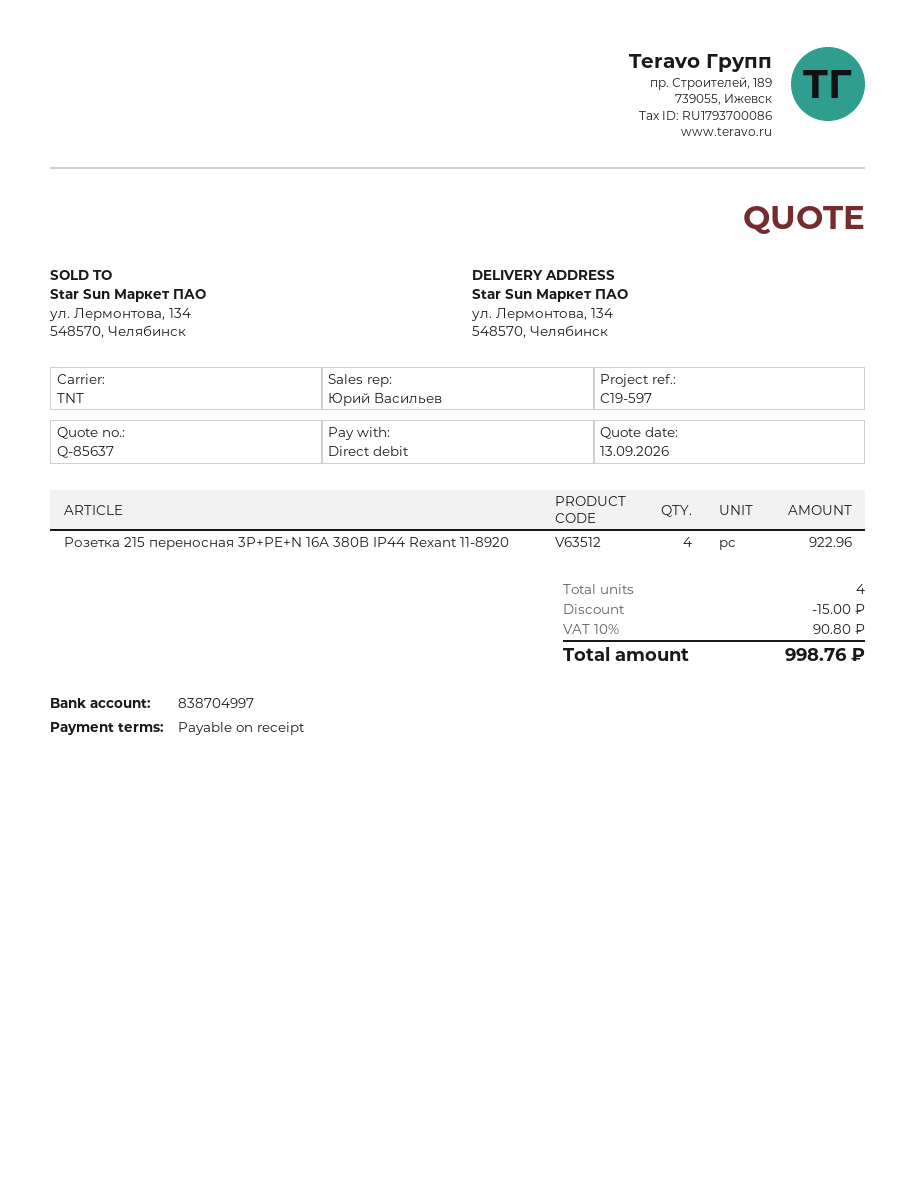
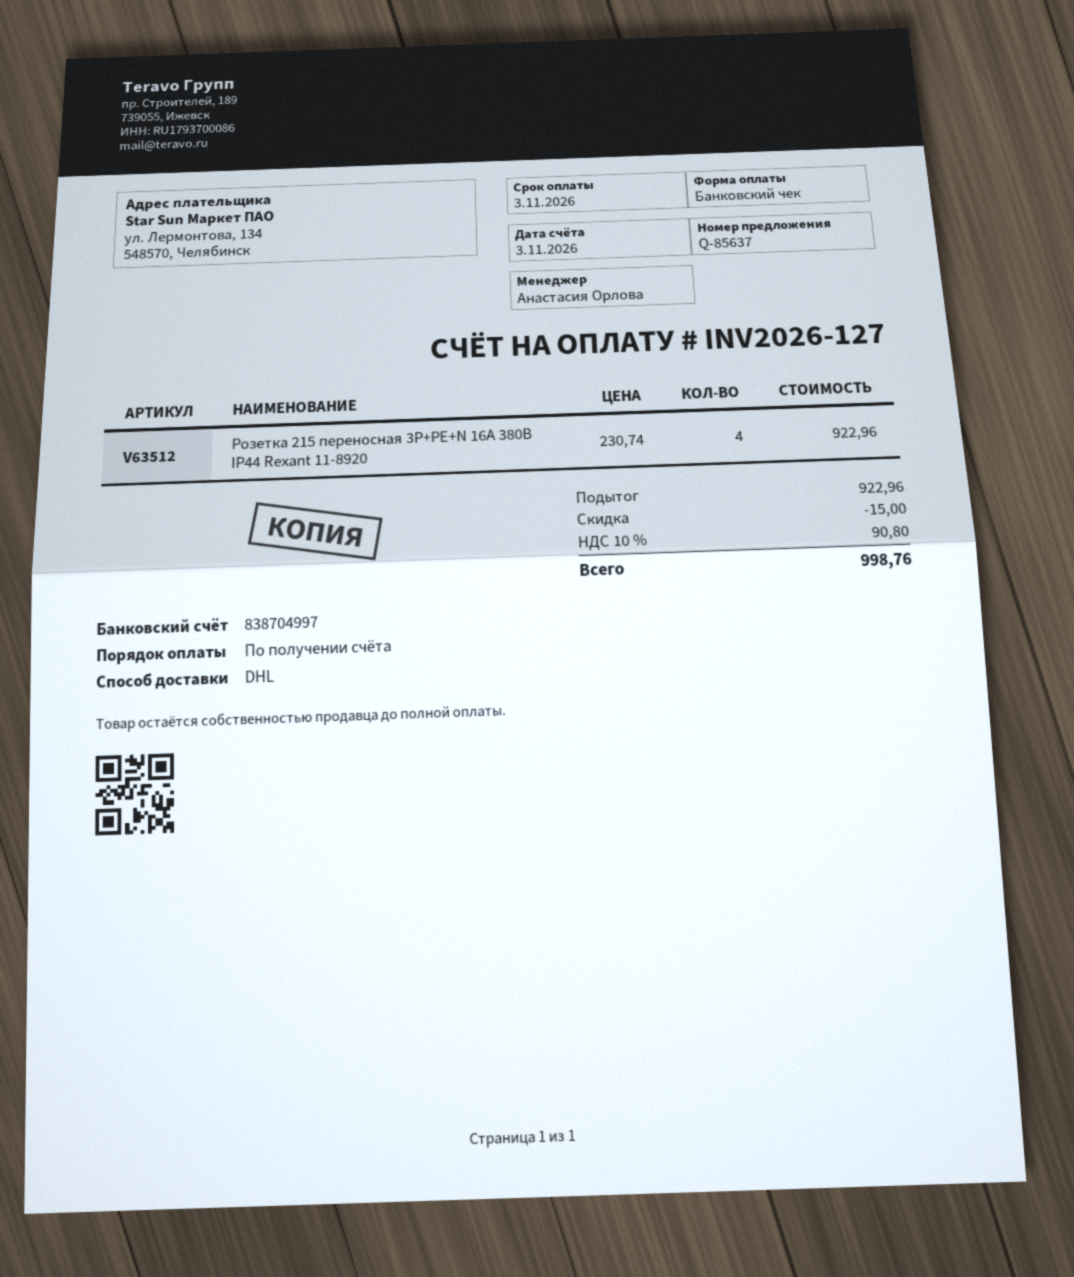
sales rep: Юрий Васильев -> Анастасия Орлова
payment method: direct debit -> cheque
shipping method: TNT -> DHL

